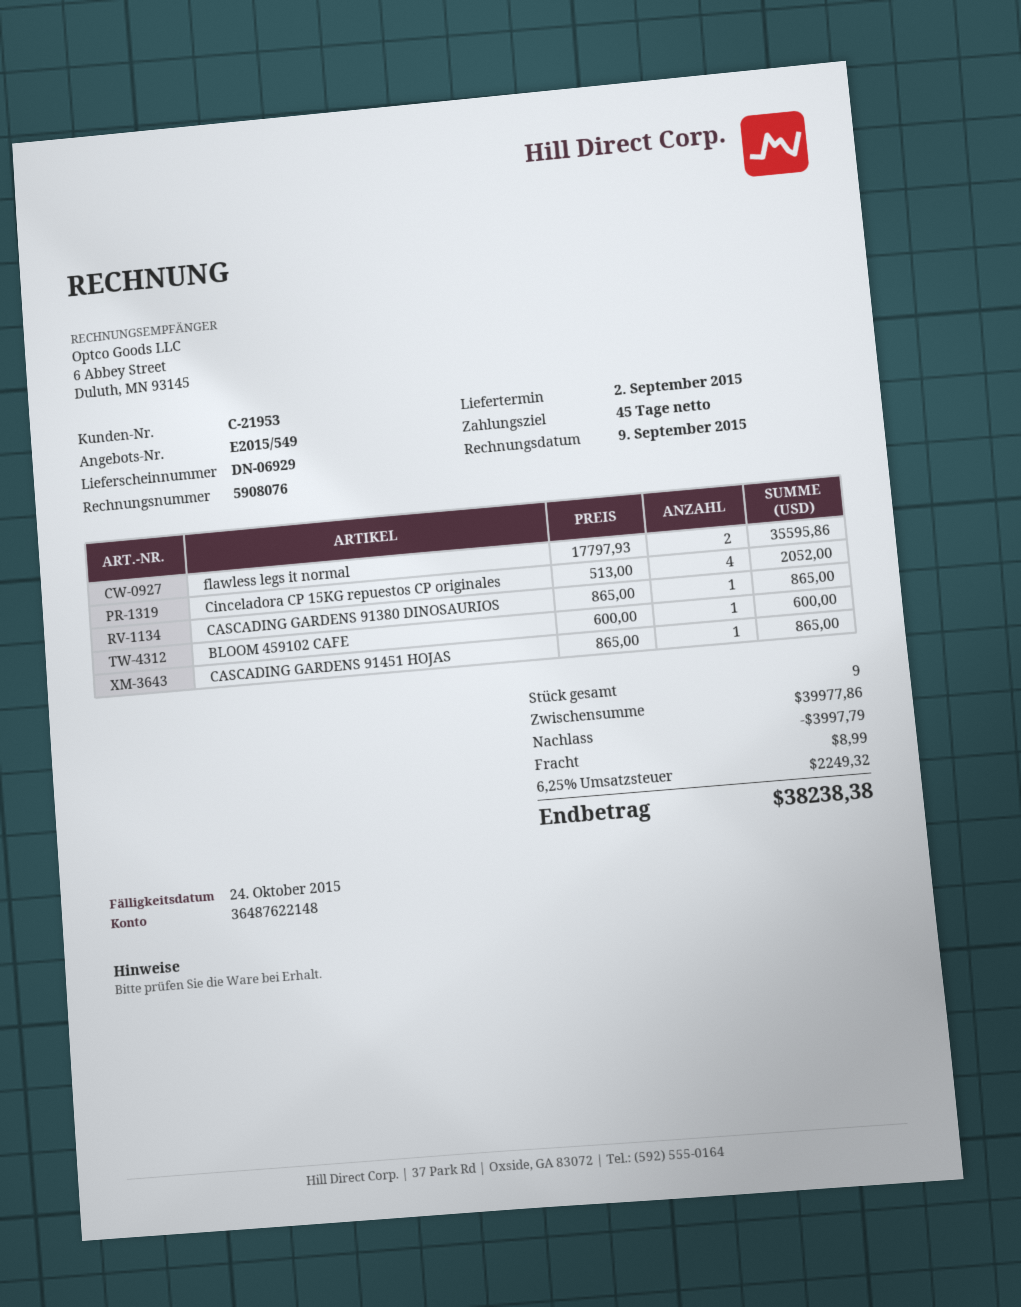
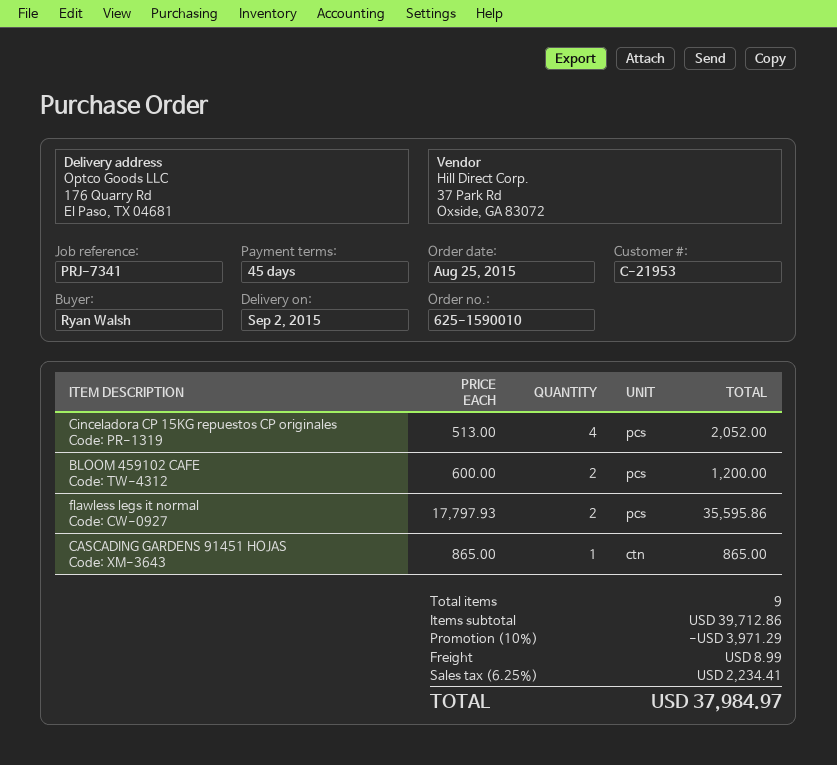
CASCADING GARDENS 91380 DINOSAURIOS: 1 x 865.00 = 865.00 -> none
BLOOM 459102 CAFE: 1 x 600.00 = 600.00 -> 2 x 600.00 = 1200.00
subtotal: 39977.86 -> 39712.86
discount: 3997.79 -> 3971.29
tax: 6.25% = 2249.32 -> 6.25% = 2234.41
total: 38238.38 -> 37984.97

